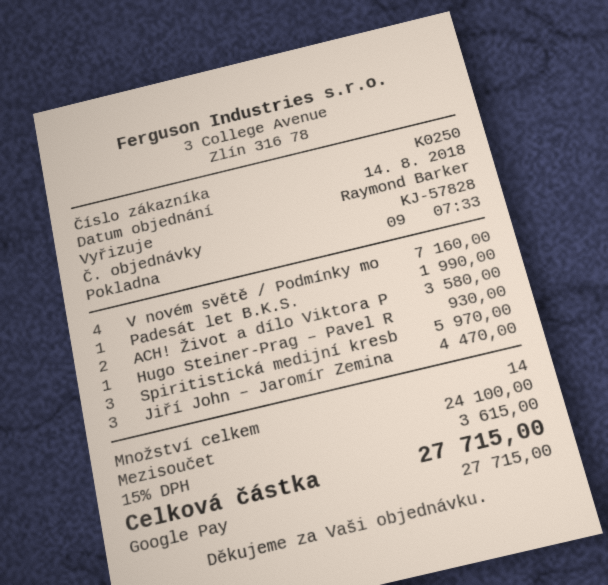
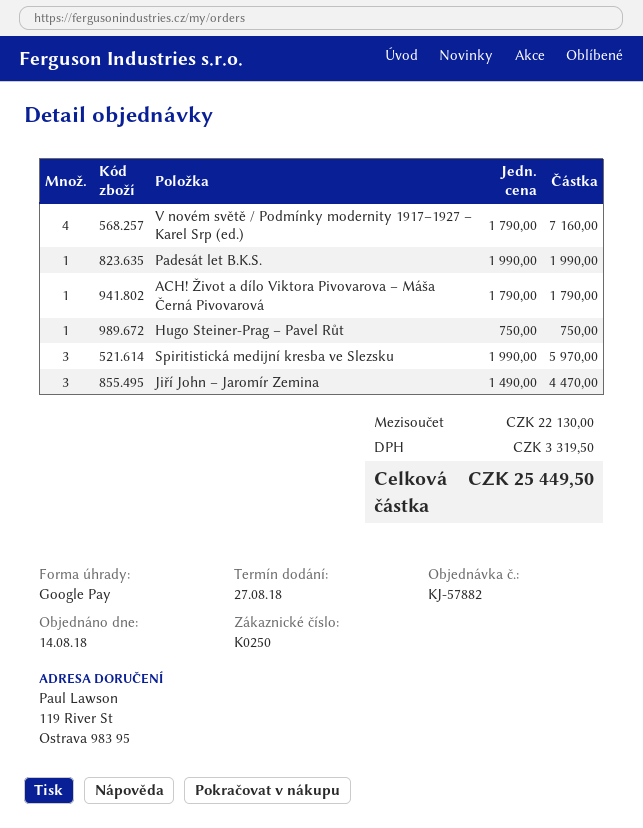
order number: KJ-57828 -> KJ-57882
ACH! Život a dílo Viktora P: 2 for 3580.00 -> 1 for 1790.00
Hugo Steiner-Prag – Pavel R: 1 for 930.00 -> 1 for 750.00
subtotal: 24100.00 -> 22130.00
tax: 3615.00 -> 3319.50
total: 27715.00 -> 25449.50

